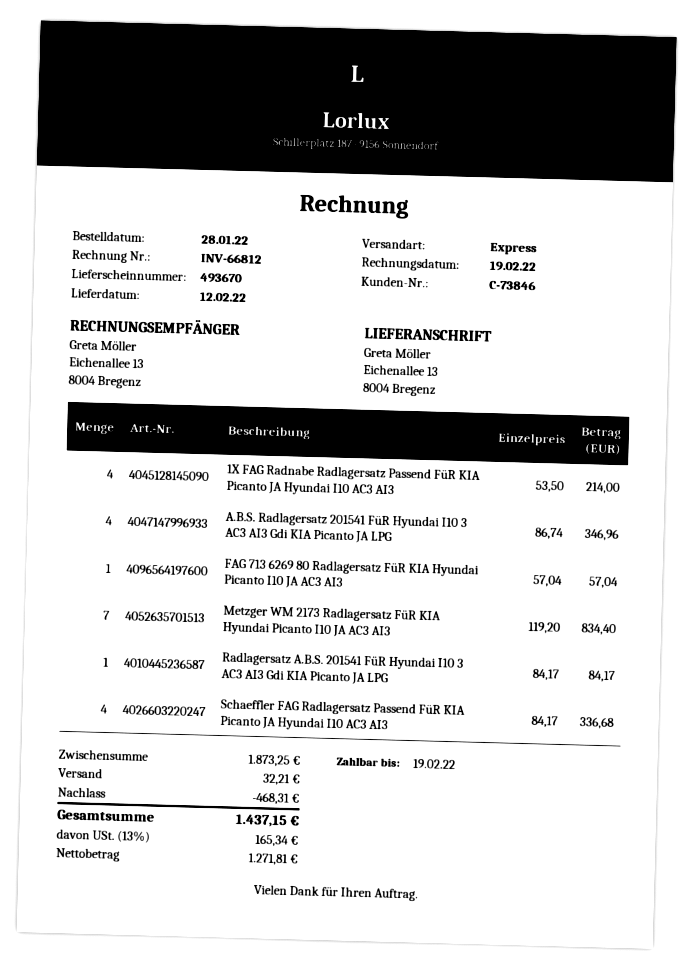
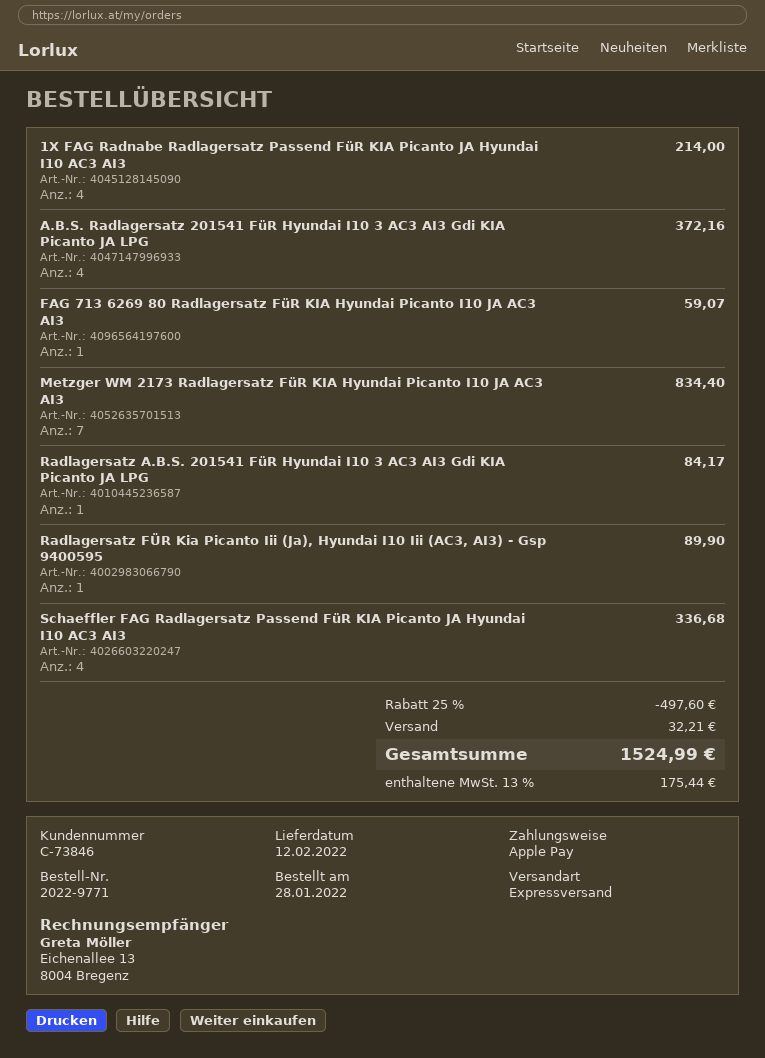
A.B.S. Radlagersatz 201541 FüR Hyundai I10 3 AC3 AI3 Gdi KIA Picanto JA LPG: 4 for 346.96 -> 4 for 372.16
FAG 713 6269 80 Radlagersatz FüR KIA Hyundai Picanto I10 JA AC3 AI3: 1 for 57.04 -> 1 for 59.07
Radlagersatz FÜR Kia Picanto Iii (Ja), Hyundai I10 Iii (AC3, AI3) - Gsp 9400595: none -> 1 for 89.90
discount: 468.31 -> 497.60
tax: 13% = 165.34 -> 13% = 175.44
total: 1437.15 -> 1524.99

